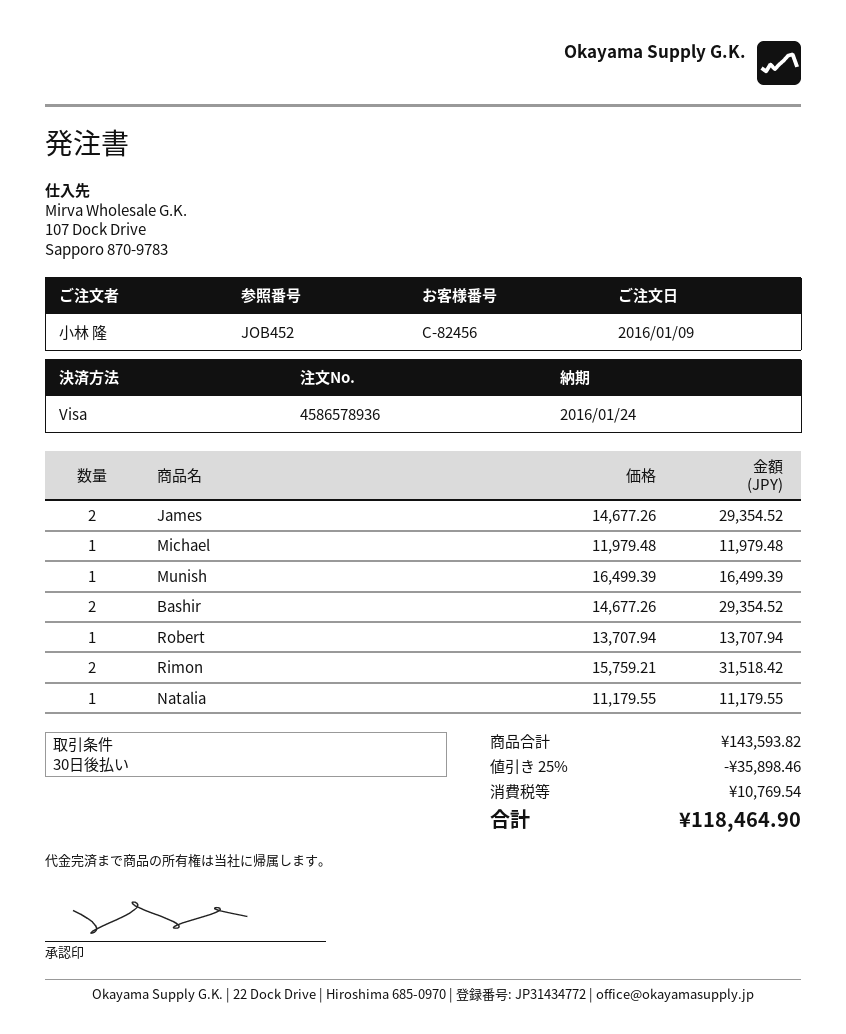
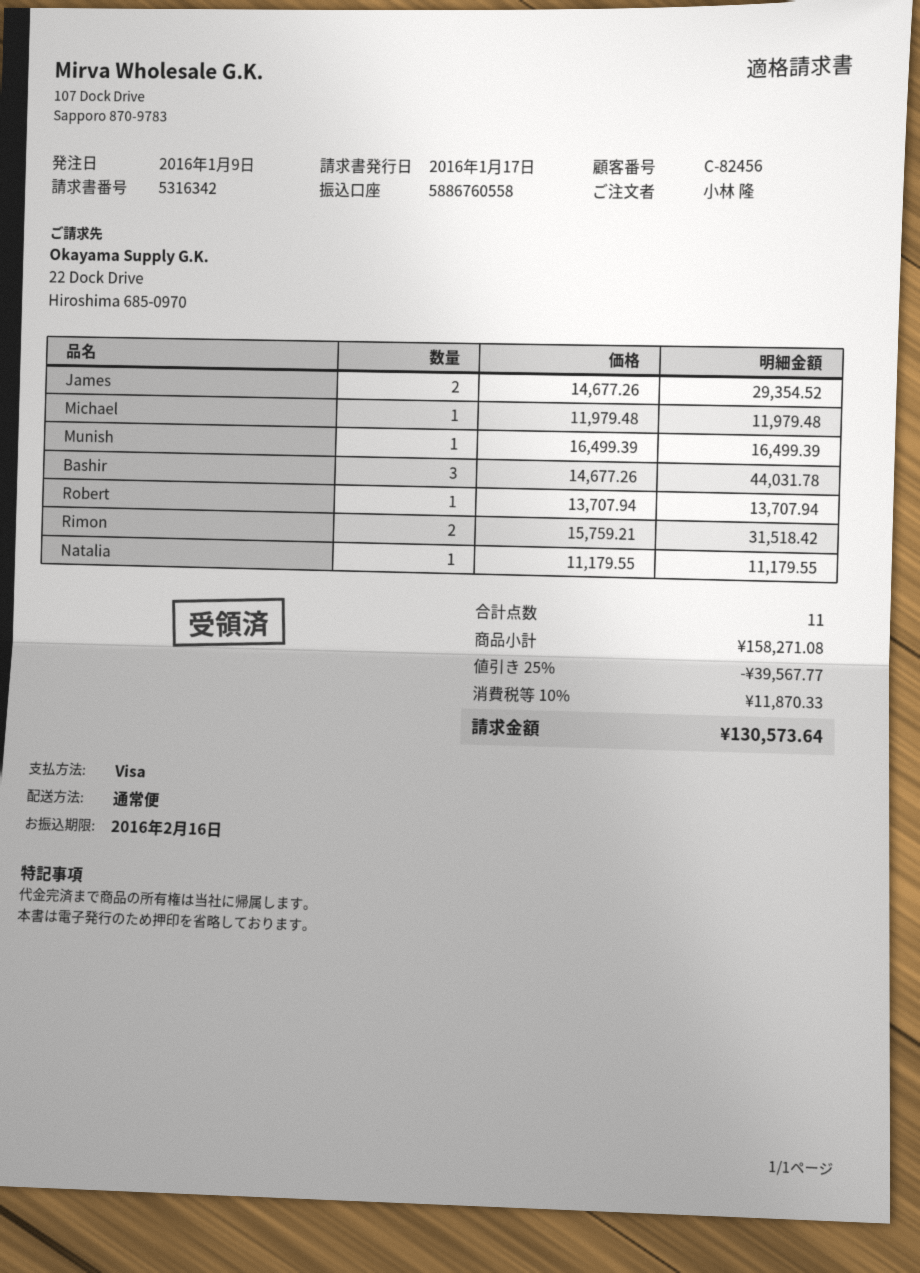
Bashir: 2 x 14677.26 = 29354.52 -> 3 x 14677.26 = 44031.78
subtotal: 143593.82 -> 158271.08
discount: 25% = 35898.46 -> 25% = 39567.77
tax: 10769.54 -> 11870.33
total: 118464.90 -> 130573.64

